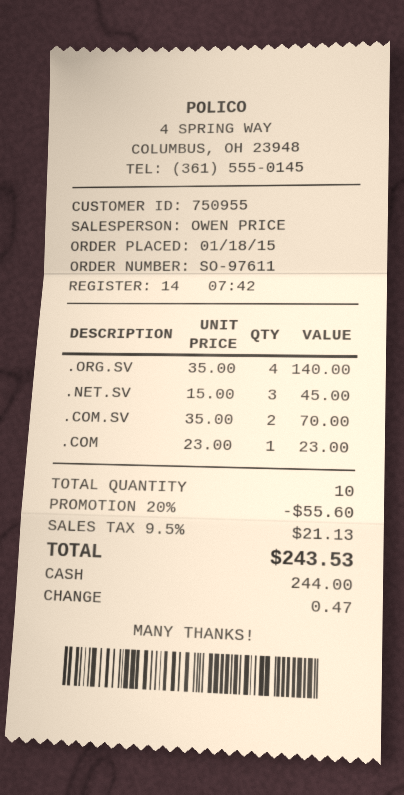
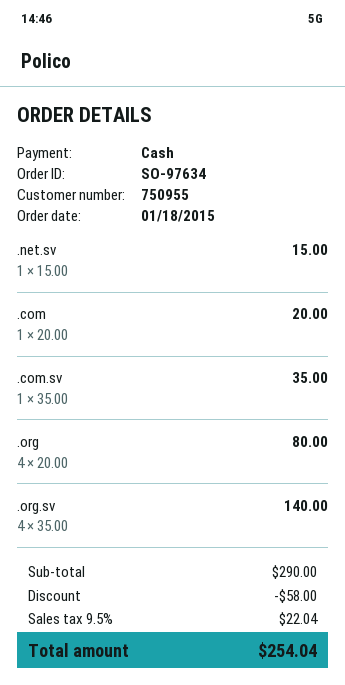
order number: SO-97611 -> SO-97634
.NET.SV: 3 x 15.00 = 45.00 -> 1 x 15.00 = 15.00
.COM.SV: 2 x 35.00 = 70.00 -> 1 x 35.00 = 35.00
.COM: 1 x 23.00 = 23.00 -> 1 x 20.00 = 20.00
.org: none -> 4 x 20.00 = 80.00
discount: 55.60 -> 58.00
tax: 9.5% = 21.13 -> 9.5% = 22.04
total: 243.53 -> 254.04

